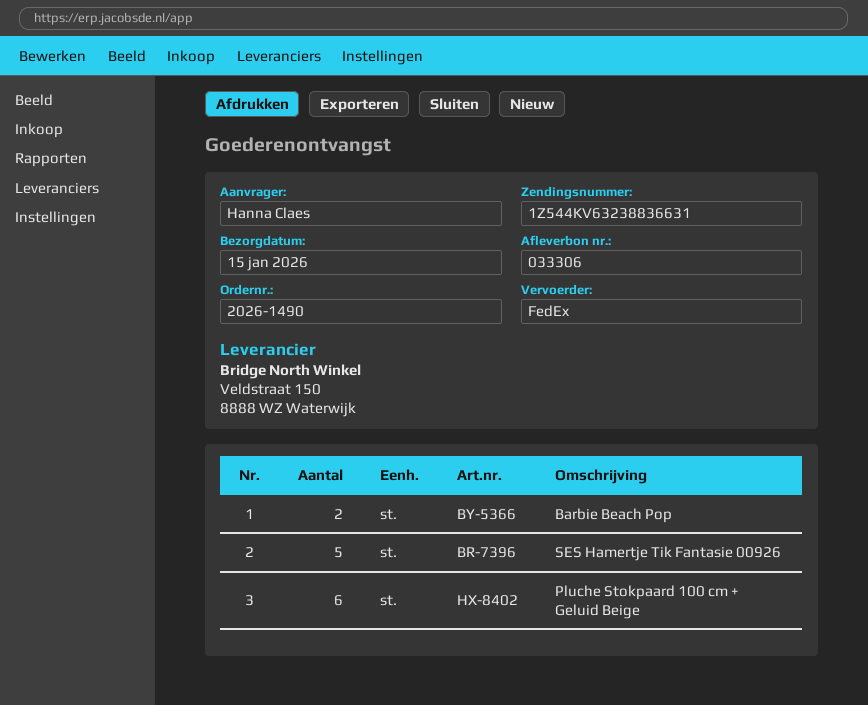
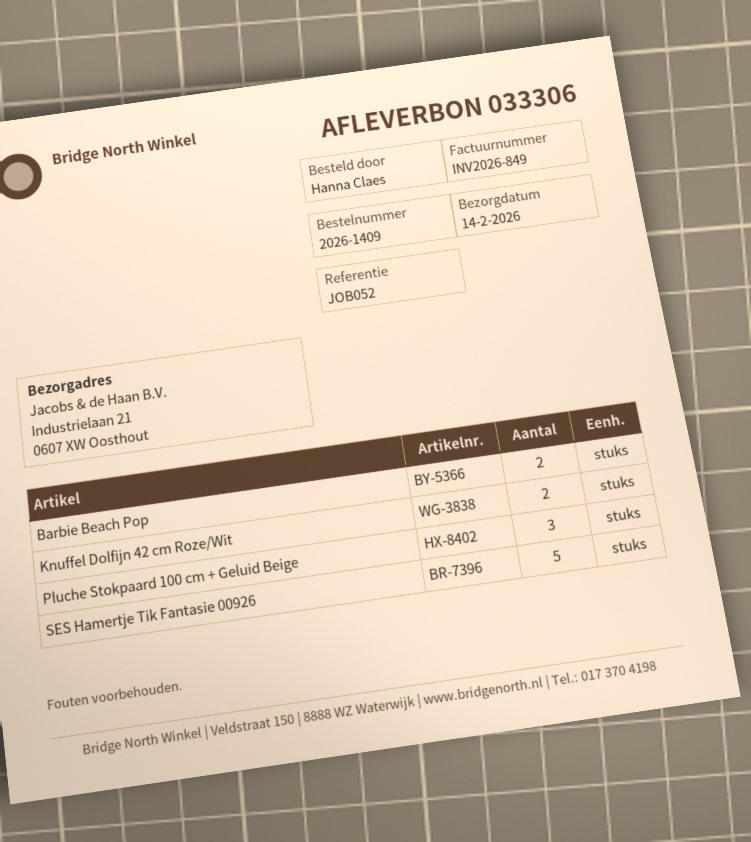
order number: 2026-1490 -> 2026-1409
delivery date: 2026-01-15 -> 2026-02-14
Pluche Stokpaard 100 cm + Geluid Beige: 6 -> 3
Knuffel Dolfijn 42 cm Roze/Wit: none -> 2

